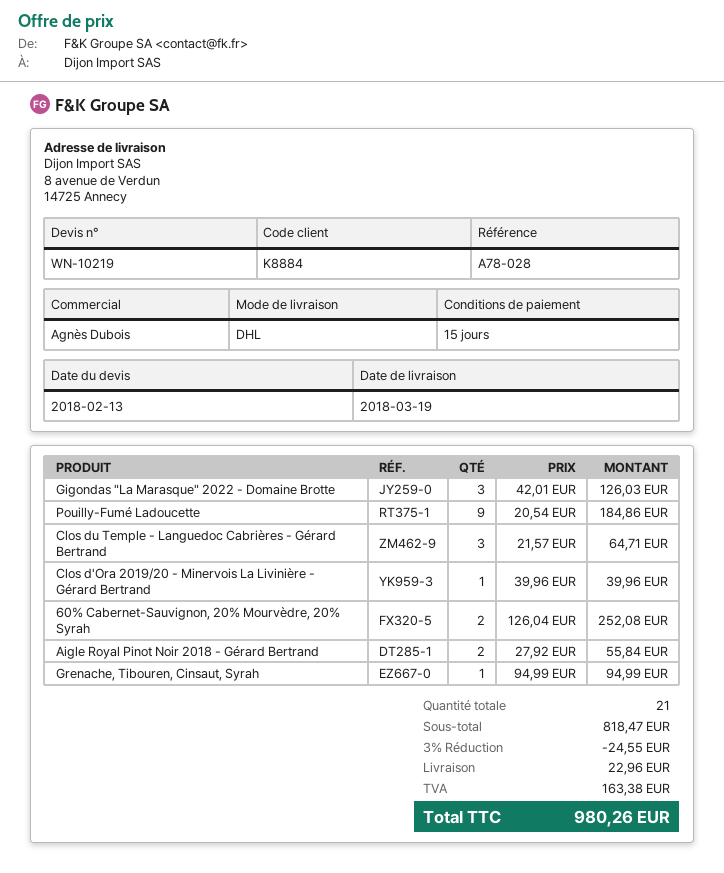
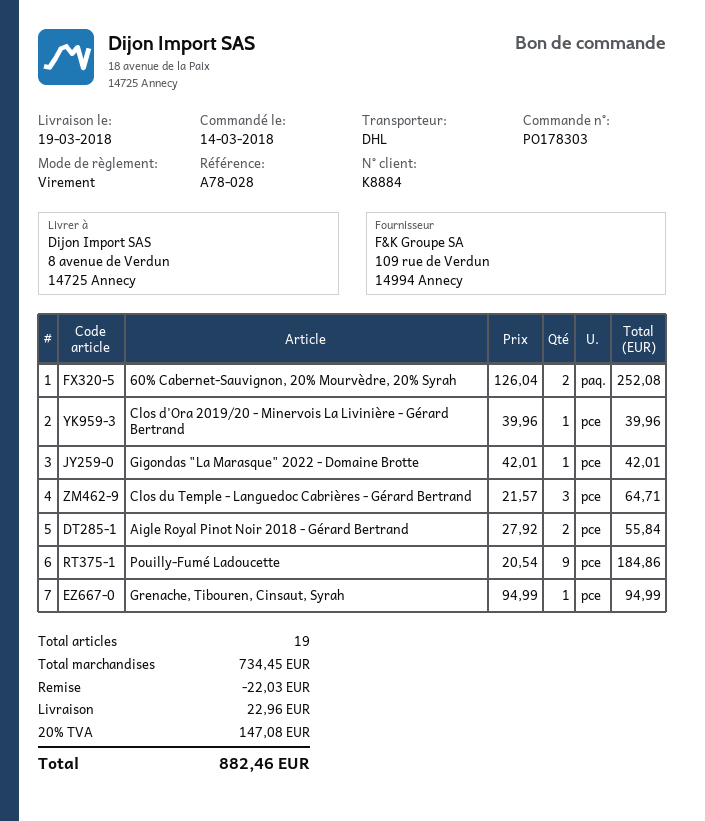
Gigondas "La Marasque" 2022 - Domaine Brotte: 3 x 42.01 = 126.03 -> 1 x 42.01 = 42.01
total quantity: 21 -> 19
subtotal: 818.47 -> 734.45
discount: 24.55 -> 22.03
tax: 163.38 -> 147.08
total: 980.26 -> 882.46

